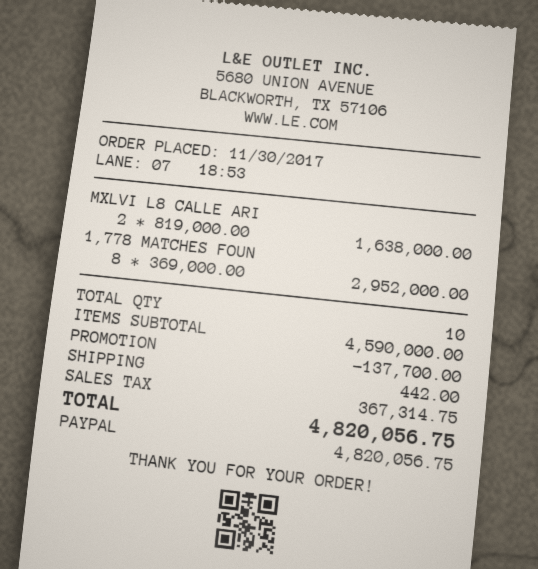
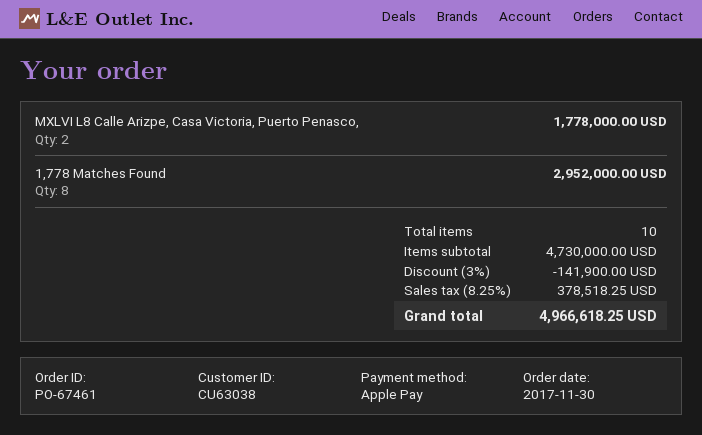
payment method: PayPal -> Apple Pay
MXLVI L8 CALLE ARI: 2 for 1638000.00 -> 2 for 1778000.00
subtotal: 4590000.00 -> 4730000.00
discount: 137700.00 -> 141900.00
shipping: 442.00 -> none
tax: 367314.75 -> 378518.25
total: 4820056.75 -> 4966618.25

